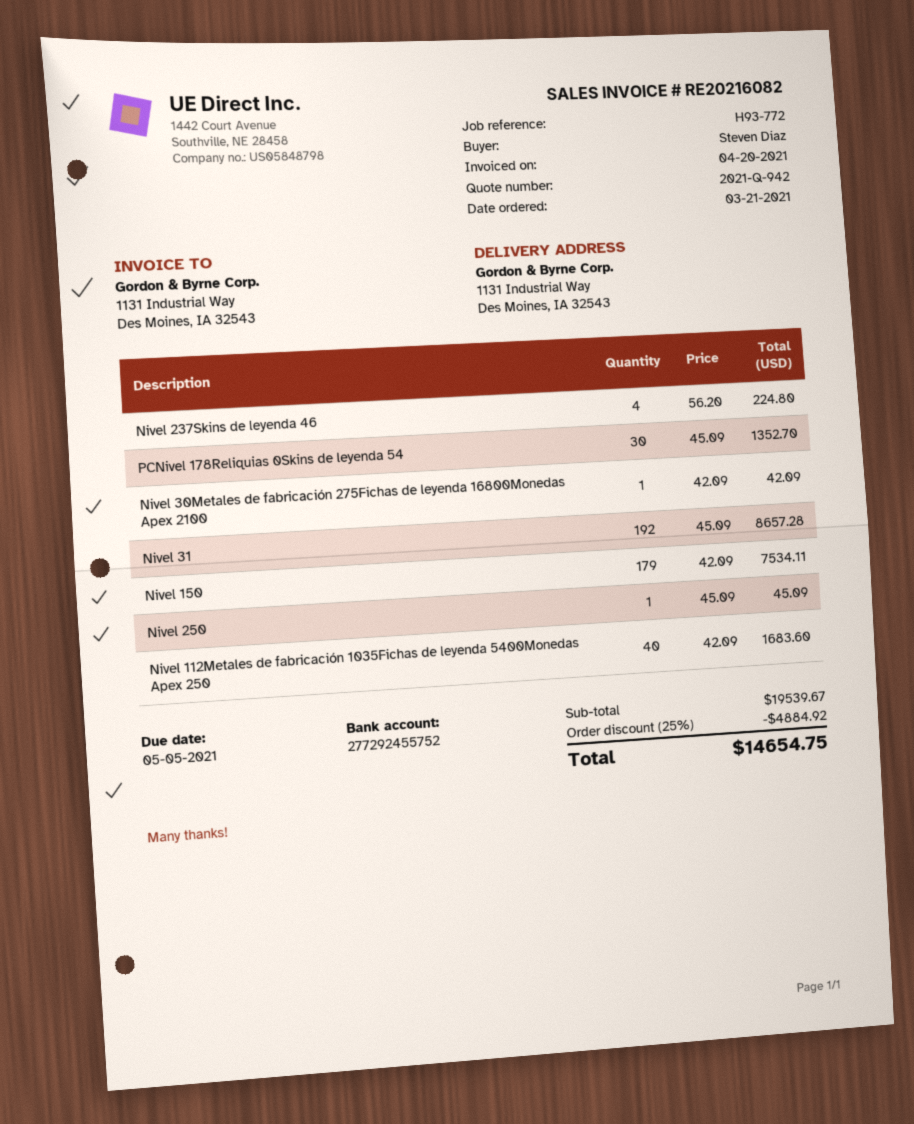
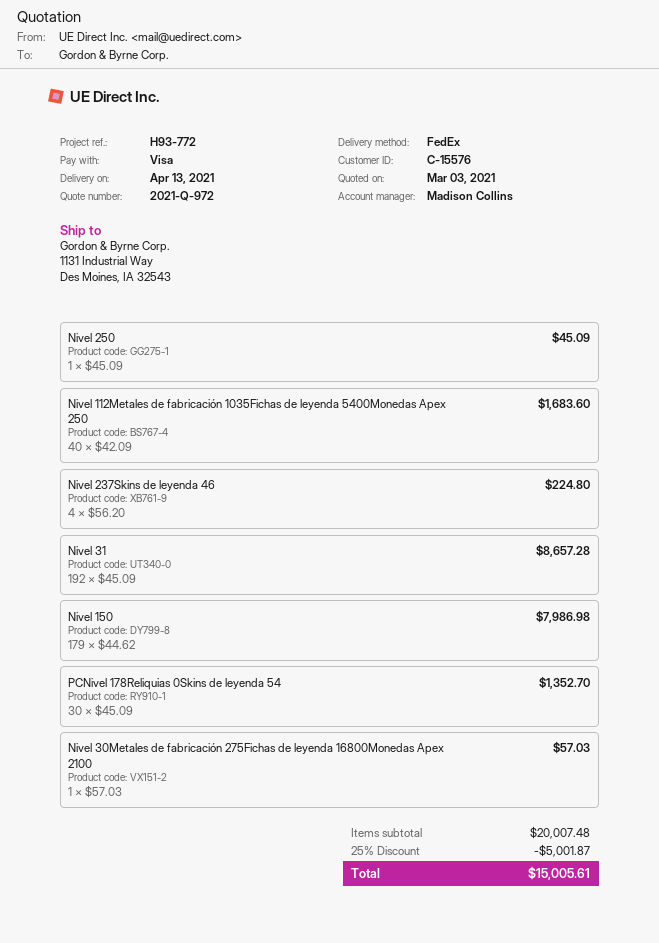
quote number: 2021-Q-942 -> 2021-Q-972
Nivel 30Metales de fabricación 275Fichas de leyenda 16800Monedas Apex 2100: 1 x 42.09 = 42.09 -> 1 x 57.03 = 57.03
Nivel 150: 179 x 42.09 = 7534.11 -> 179 x 44.62 = 7986.98
subtotal: 19539.67 -> 20007.48
discount: 25% = 4884.92 -> 25% = 5001.87
total: 14654.75 -> 15005.61

